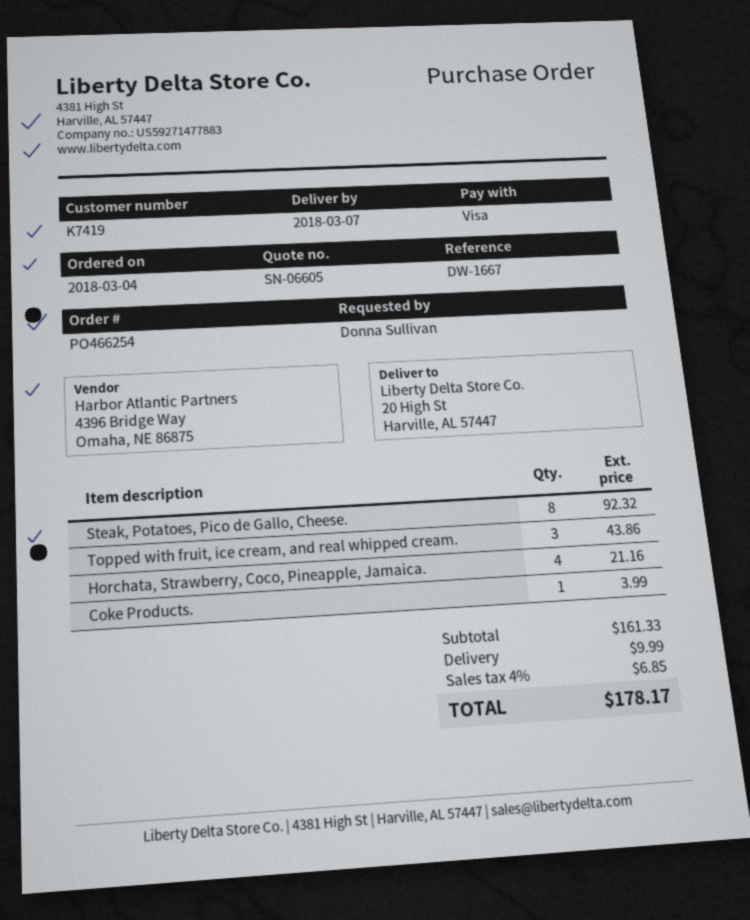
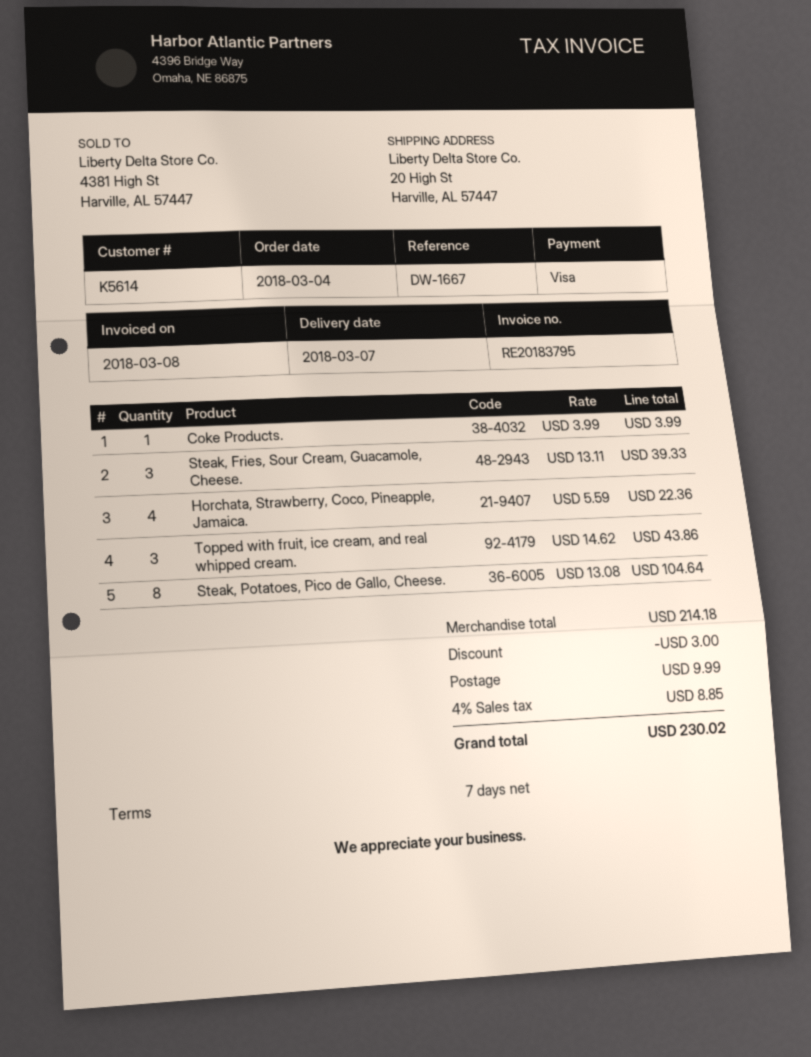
customer number: K7419 -> K5614
Steak, Potatoes, Pico de Gallo, Cheese.: 8 for 92.32 -> 8 for 104.64
Horchata, Strawberry, Coco, Pineapple, Jamaica.: 4 for 21.16 -> 4 for 22.36
Steak, Fries, Sour Cream, Guacamole, Cheese.: none -> 3 for 39.33
subtotal: 161.33 -> 214.18
discount: none -> 3.00
tax: 4% = 6.85 -> 4% = 8.85
total: 178.17 -> 230.02

